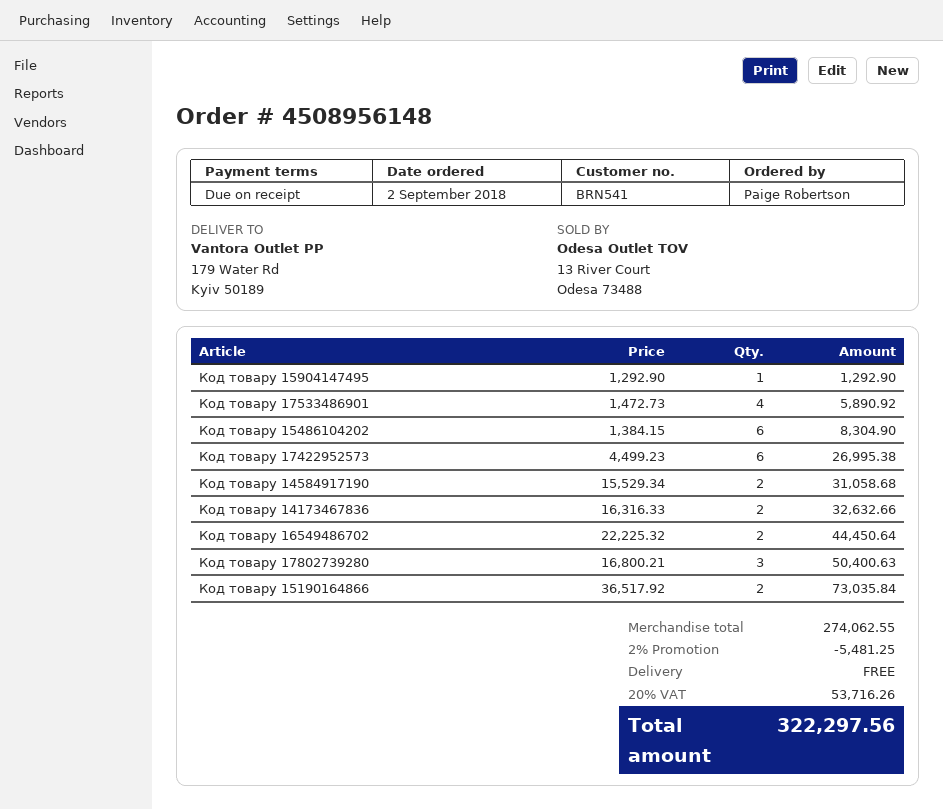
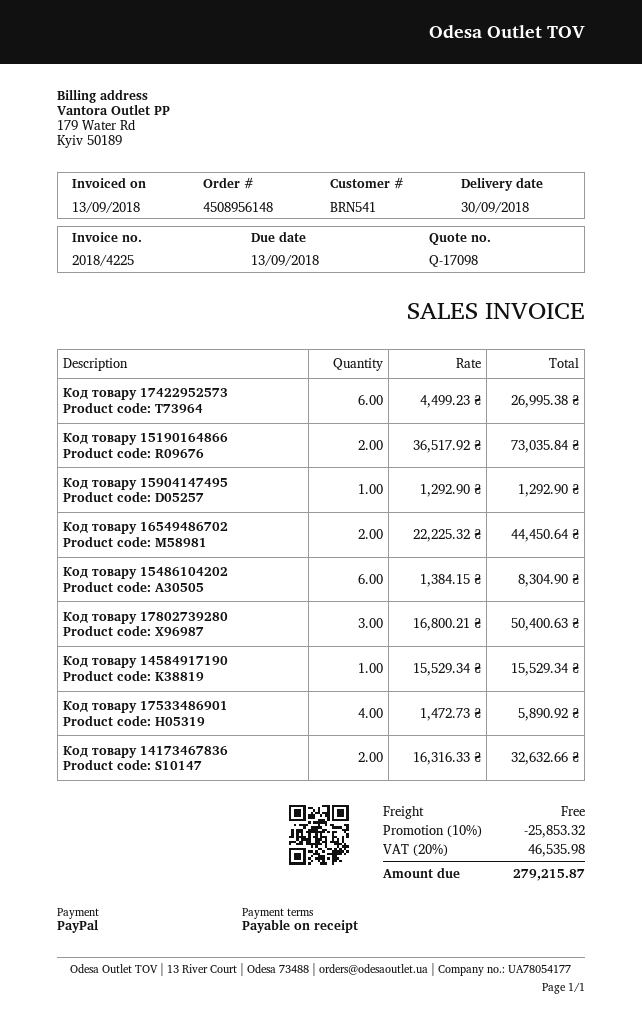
Код товару 14584917190: 2 x 15529.34 = 31058.68 -> 1 x 15529.34 = 15529.34
discount: 2% = 5481.25 -> 10% = 25853.32
tax: 20% = 53716.26 -> 20% = 46535.98
total: 322297.56 -> 279215.87

